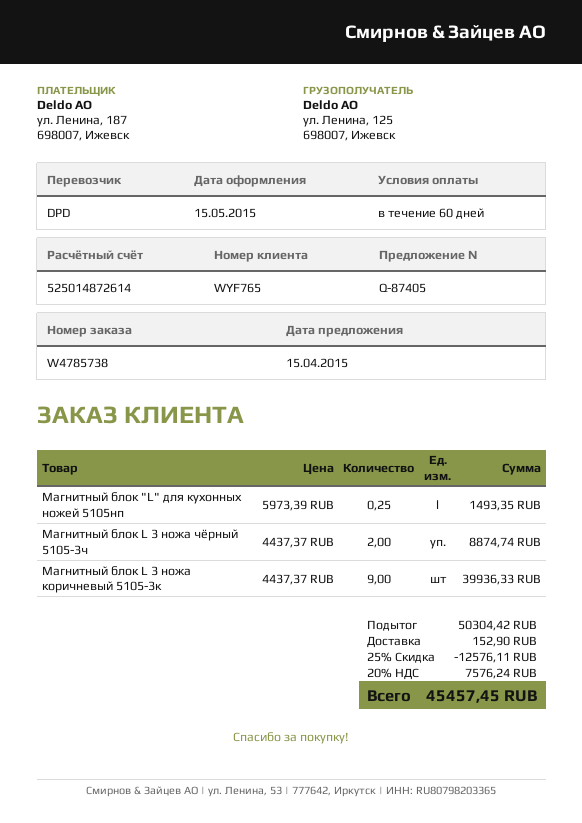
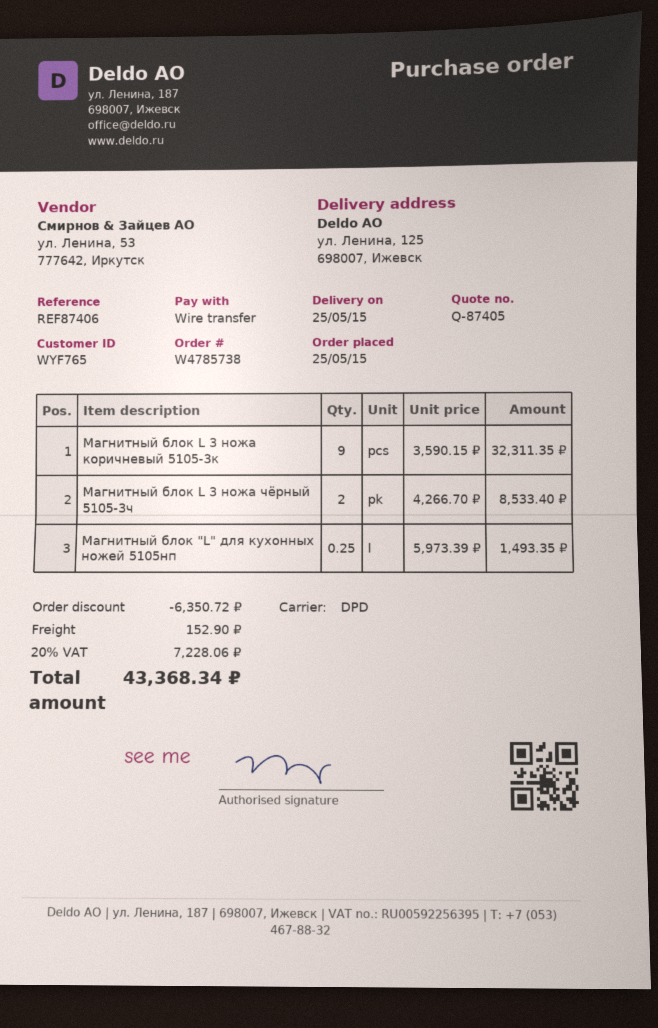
order date: 2015-05-15 -> 2015-05-25
Магнитный блок L 3 ножа чёрный 5105-3ч: 2 x 4437.37 = 8874.74 -> 2 x 4266.70 = 8533.40
Магнитный блок L 3 ножа коричневый 5105-3к: 9 x 4437.37 = 39936.33 -> 9 x 3590.15 = 32311.35
discount: 12576.11 -> 6350.72
tax: 20% = 7576.24 -> 20% = 7228.06
total: 45457.45 -> 43368.34

